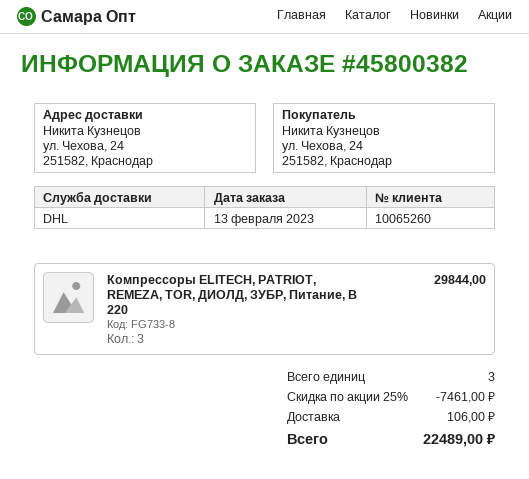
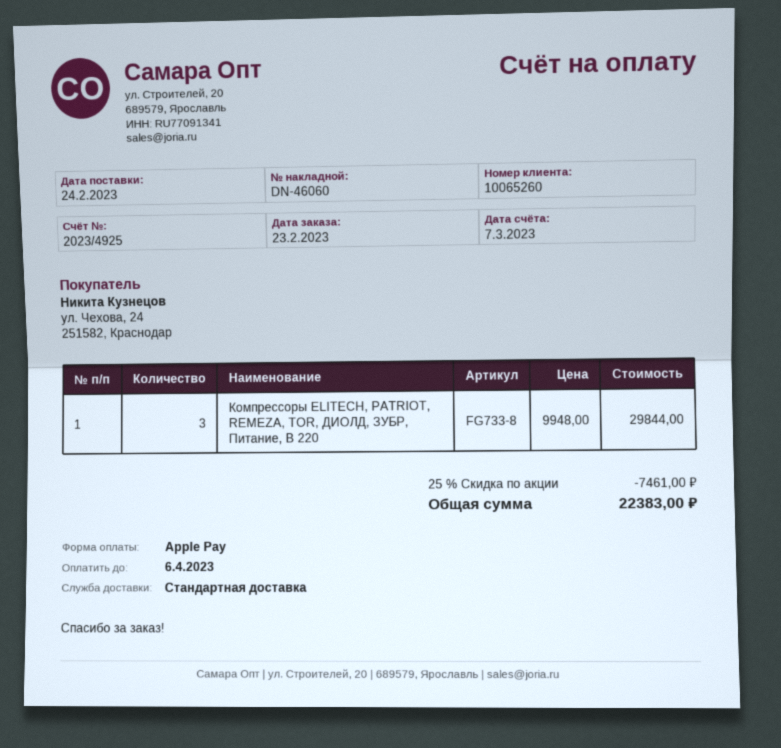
order date: 2023-02-13 -> 2023-02-23
shipping method: DHL -> standard
shipping: 106.00 -> none
total: 22489.00 -> 22383.00

